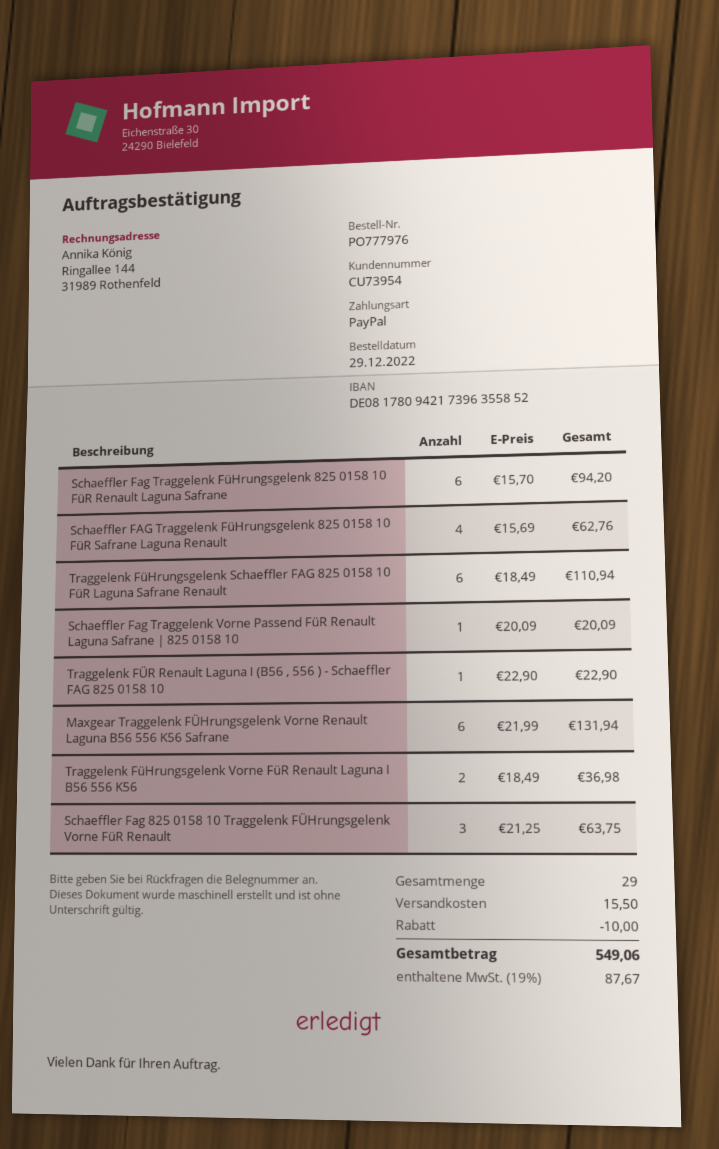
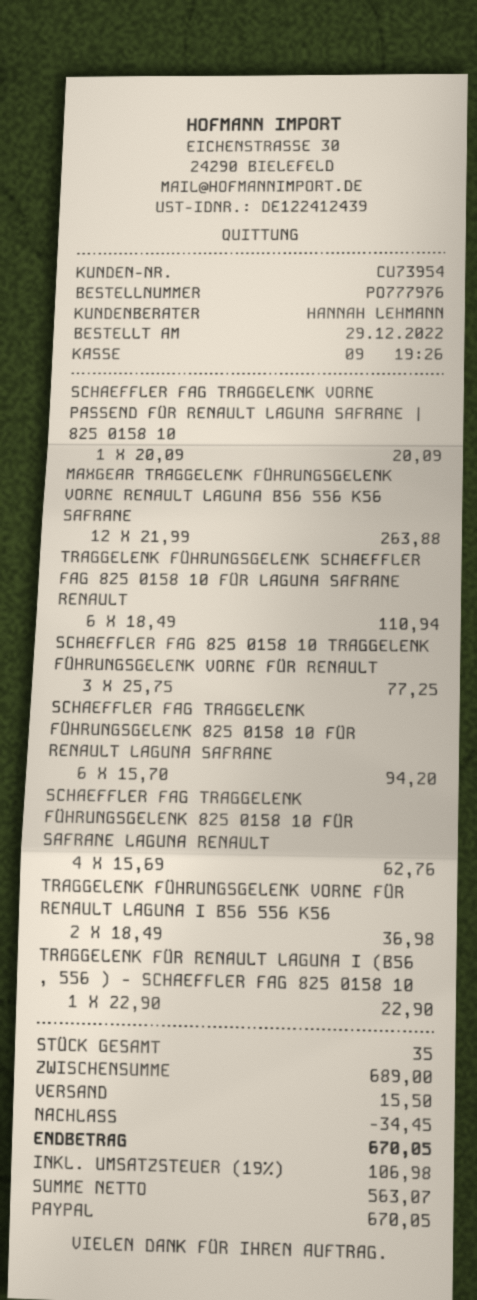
Maxgear Traggelenk FÜHrungsgelenk Vorne Renault Laguna B56 556 K56 Safrane: 6 x 21.99 = 131.94 -> 12 x 21.99 = 263.88
Schaeffler Fag 825 0158 10 Traggelenk FÜHrungsgelenk Vorne FüR Renault: 3 x 21.25 = 63.75 -> 3 x 25.75 = 77.25
total quantity: 29 -> 35
discount: 10.00 -> 34.45
tax: 19% = 87.67 -> 19% = 106.98
total: 549.06 -> 670.05

